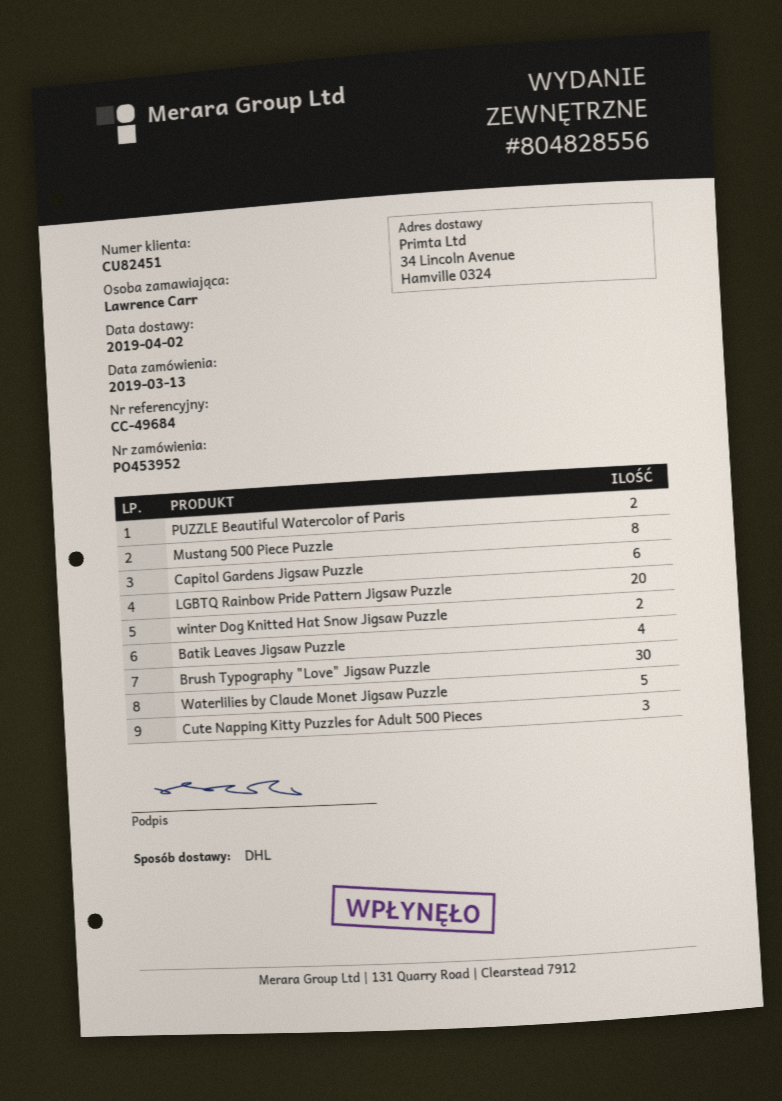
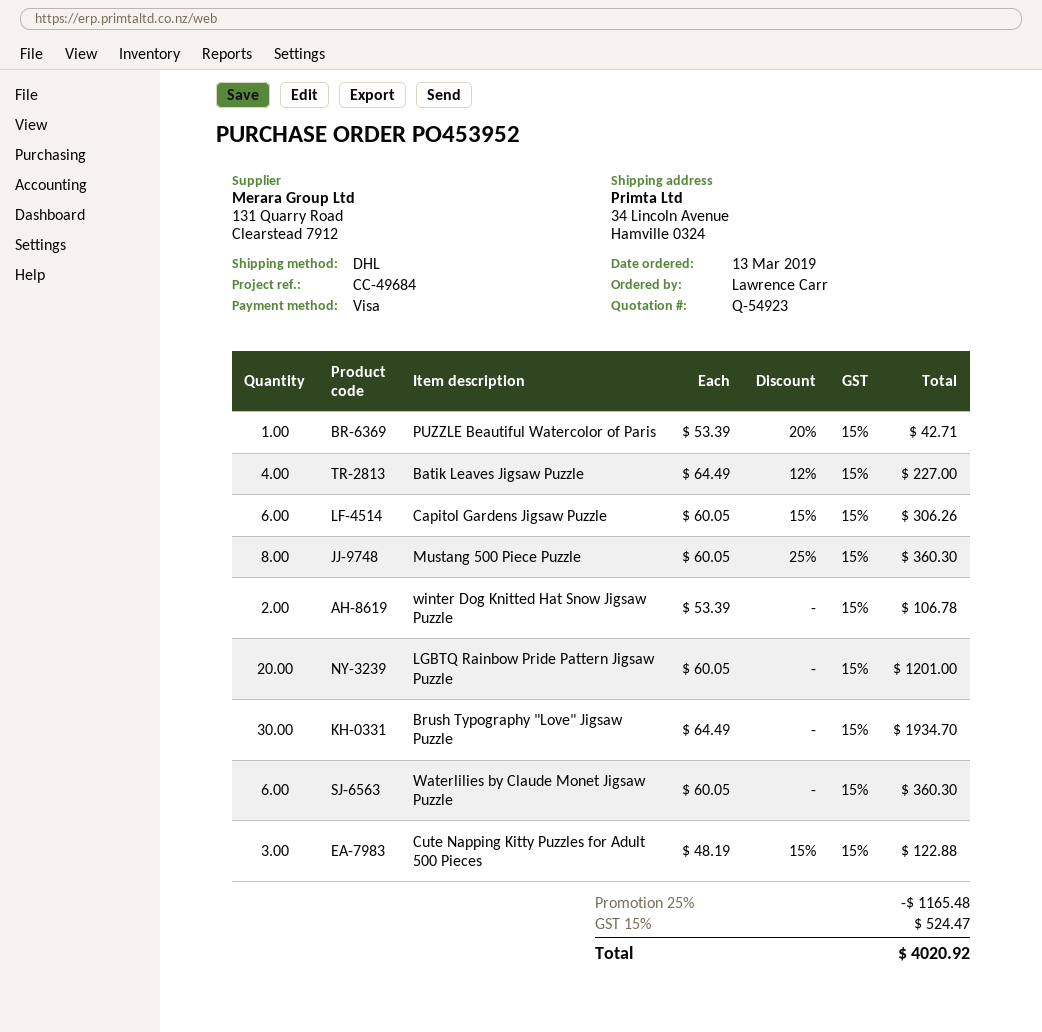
PUZZLE Beautiful Watercolor of Paris: 2 -> 1
Waterlilies by Claude Monet Jigsaw Puzzle: 5 -> 6

